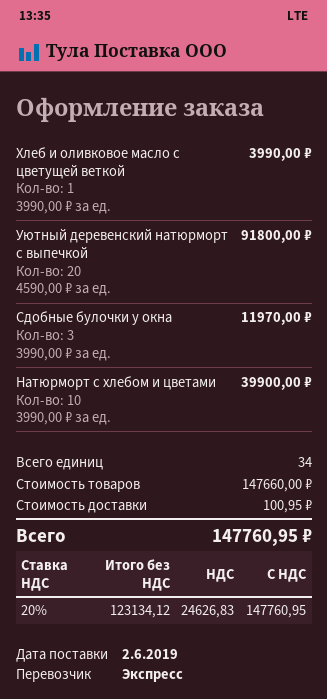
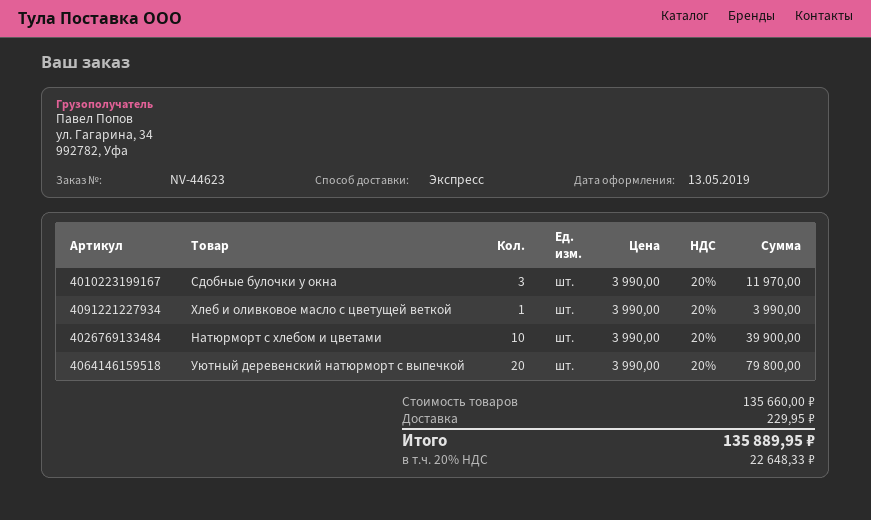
Уютный деревенский натюрморт с выпечкой: 20 x 4590.00 = 91800.00 -> 20 x 3990.00 = 79800.00
subtotal: 147660.00 -> 135660.00
shipping: 100.95 -> 229.95
tax: 20% = 24626.83 -> 20% = 22648.33
total: 147760.95 -> 135889.95

